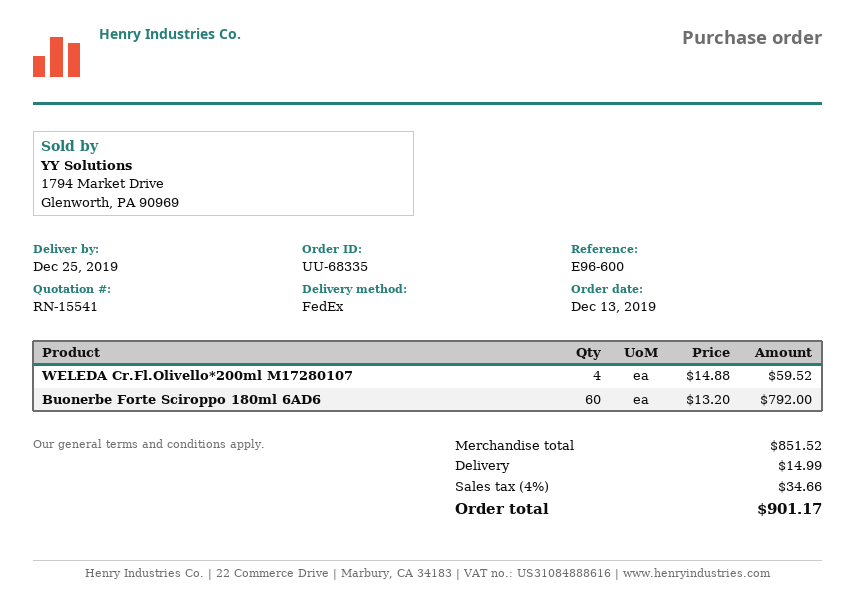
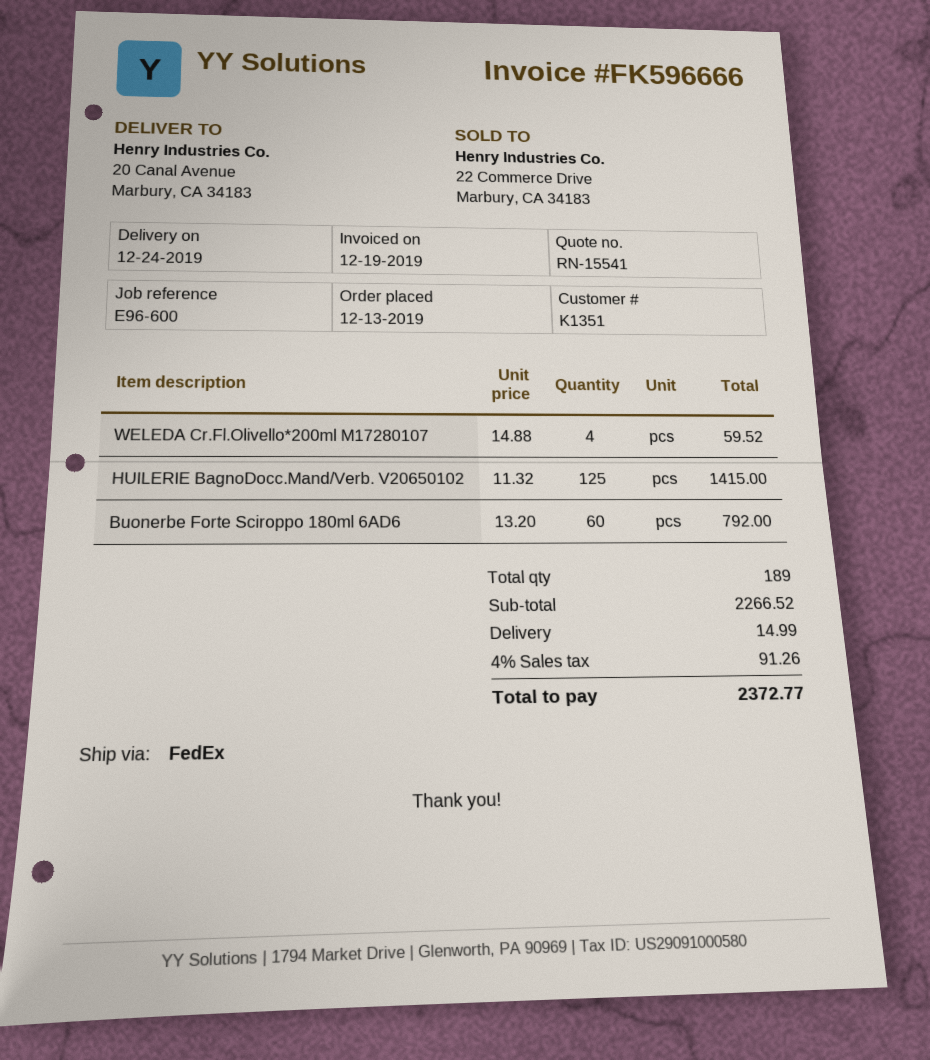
delivery date: 2019-12-25 -> 2019-12-24
HUILERIE BagnoDocc.Mand/Verb. V20650102: none -> 125 x 11.32 = 1415.00
subtotal: 851.52 -> 2266.52
tax: 4% = 34.66 -> 4% = 91.26
total: 901.17 -> 2372.77

